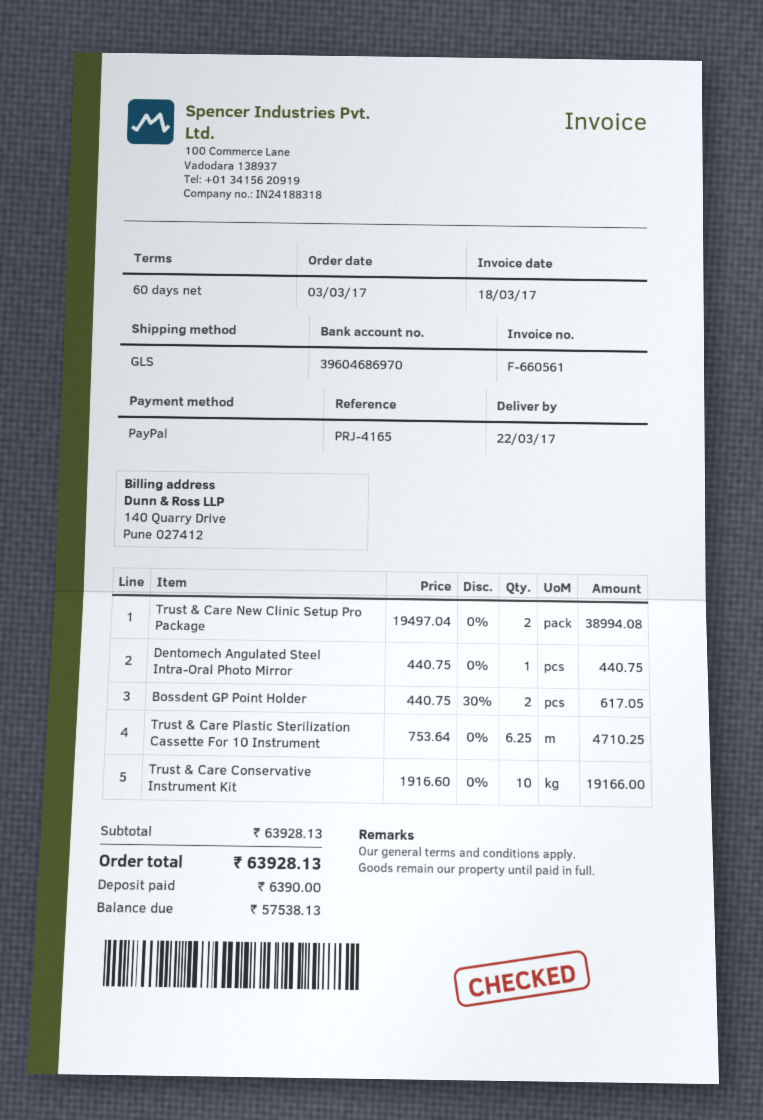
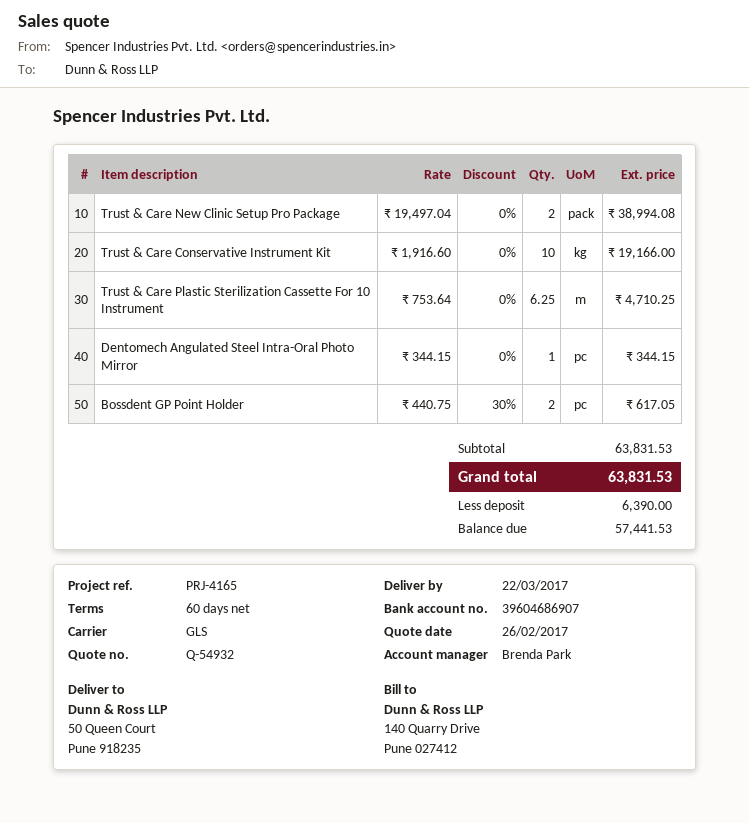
bank account: 39604686970 -> 39604686907
Dentomech Angulated Steel Intra-Oral Photo Mirror: 1 x 440.75 = 440.75 -> 1 x 344.15 = 344.15
subtotal: 63928.13 -> 63831.53
total: 63928.13 -> 63831.53
balance: 57538.13 -> 57441.53

